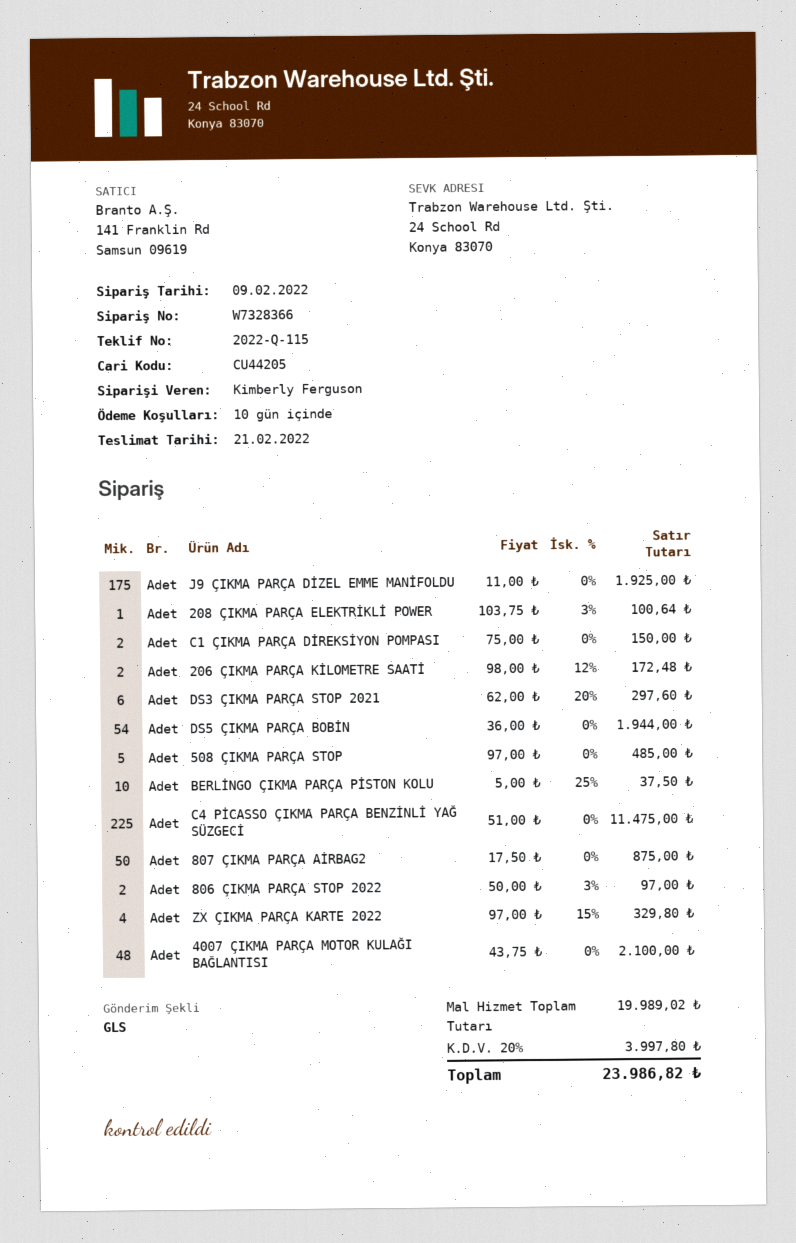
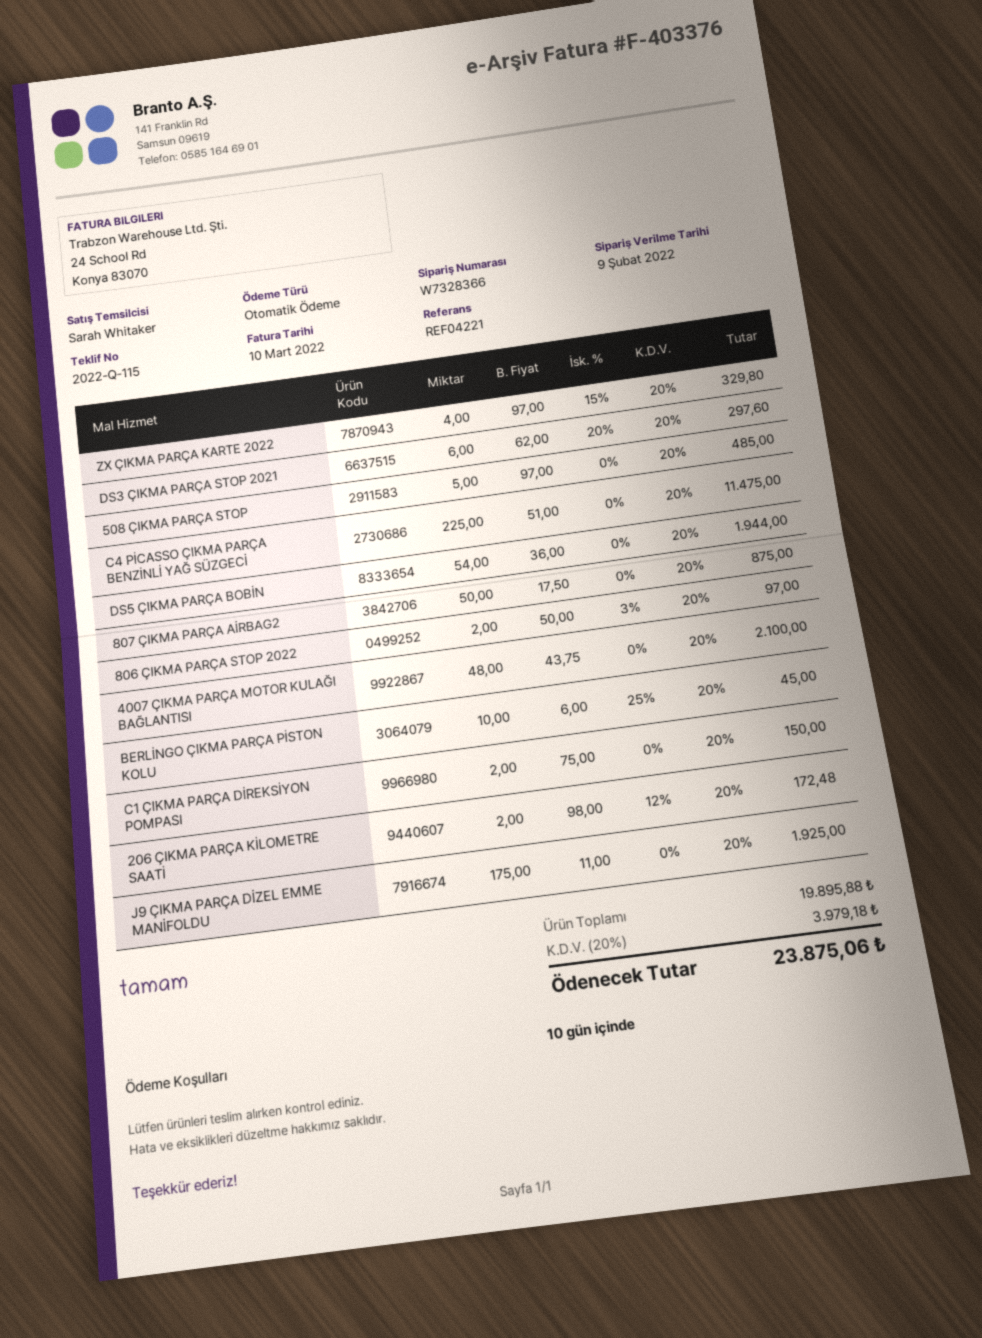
208 ÇIKMA PARÇA ELEKTRİKLİ POWER: 1 x 103.75 - 3% = 100.64 -> none
BERLİNGO ÇIKMA PARÇA PİSTON KOLU: 10 x 5.00 - 25% = 37.50 -> 10 x 6.00 - 25% = 45.00
subtotal: 19989.02 -> 19895.88
tax: 20% = 3997.80 -> 20% = 3979.18
total: 23986.82 -> 23875.06

